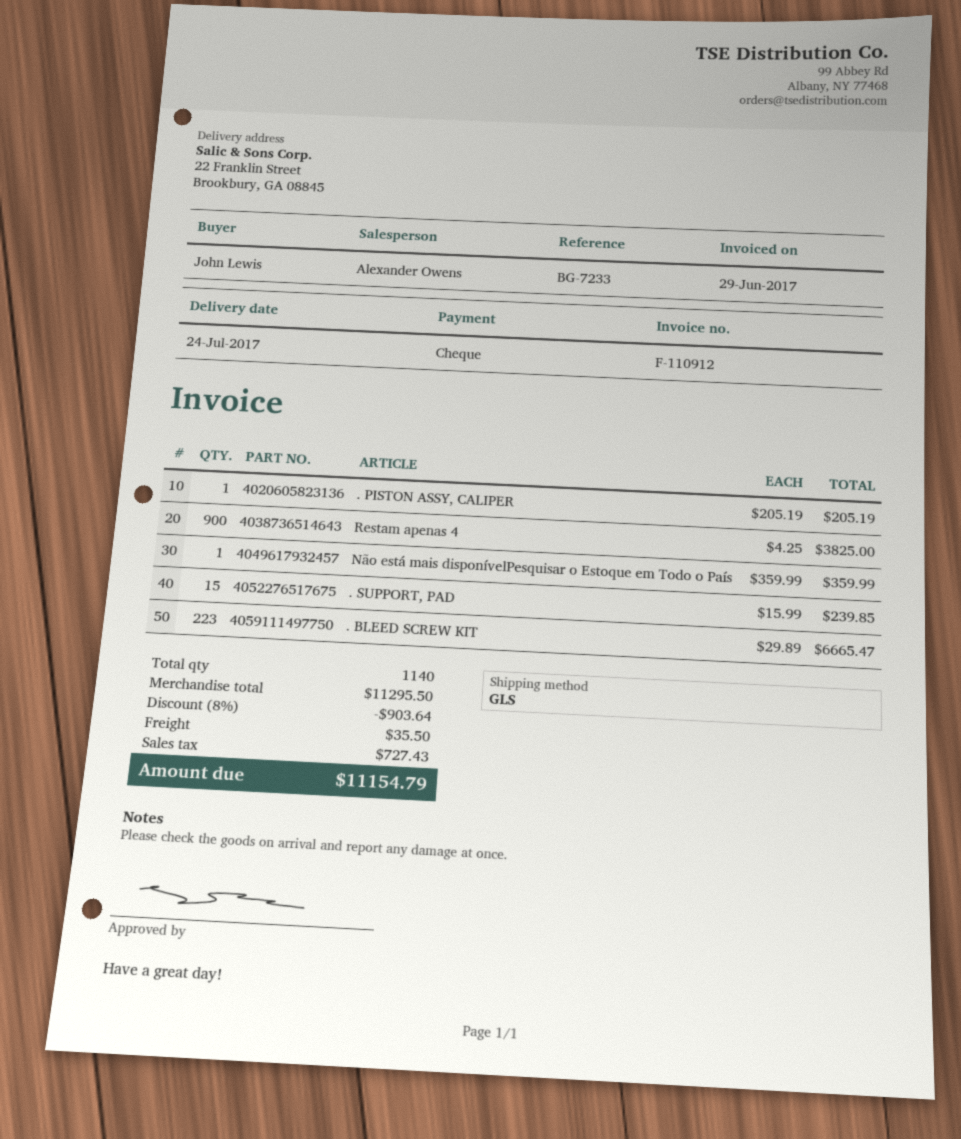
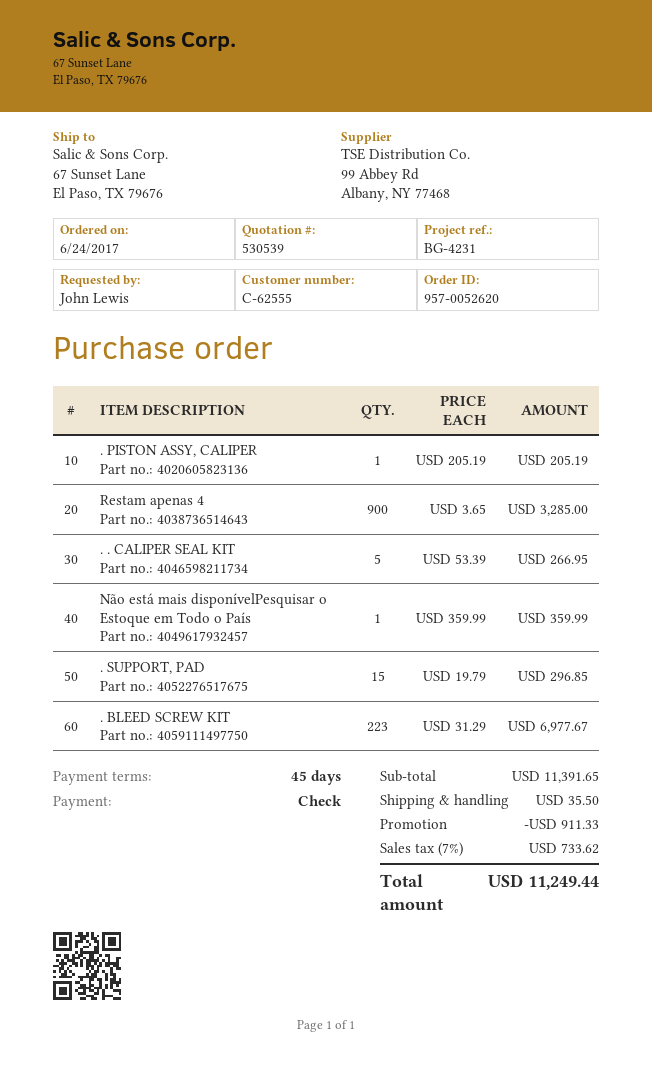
reference: BG-7233 -> BG-4231
ship to: 22 Franklin Street, Brookbury, GA 08845 -> 67 Sunset Lane, El Paso, TX 79676
Restam apenas 4: 900 x 4.25 = 3825.00 -> 900 x 3.65 = 3285.00
. SUPPORT, PAD: 15 x 15.99 = 239.85 -> 15 x 19.79 = 296.85
. BLEED SCREW KIT: 223 x 29.89 = 6665.47 -> 223 x 31.29 = 6977.67
. . CALIPER SEAL KIT: none -> 5 x 53.39 = 266.95
subtotal: 11295.50 -> 11391.65
discount: 903.64 -> 911.33
tax: 727.43 -> 733.62
total: 11154.79 -> 11249.44

